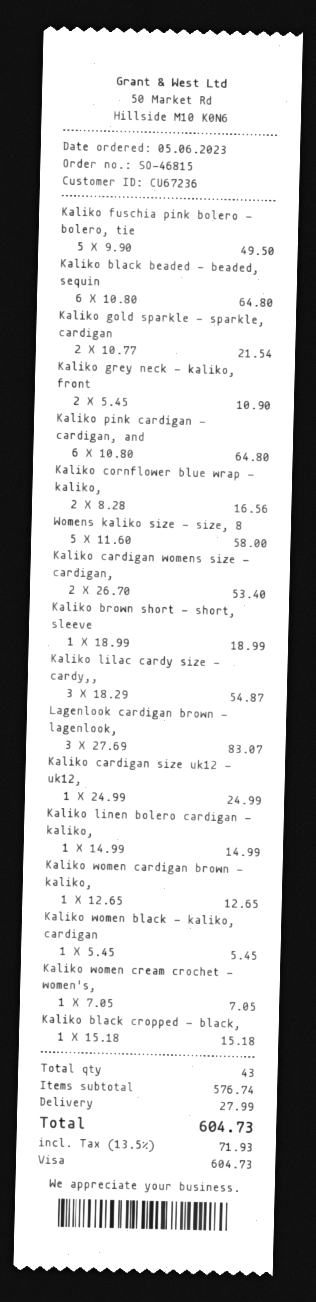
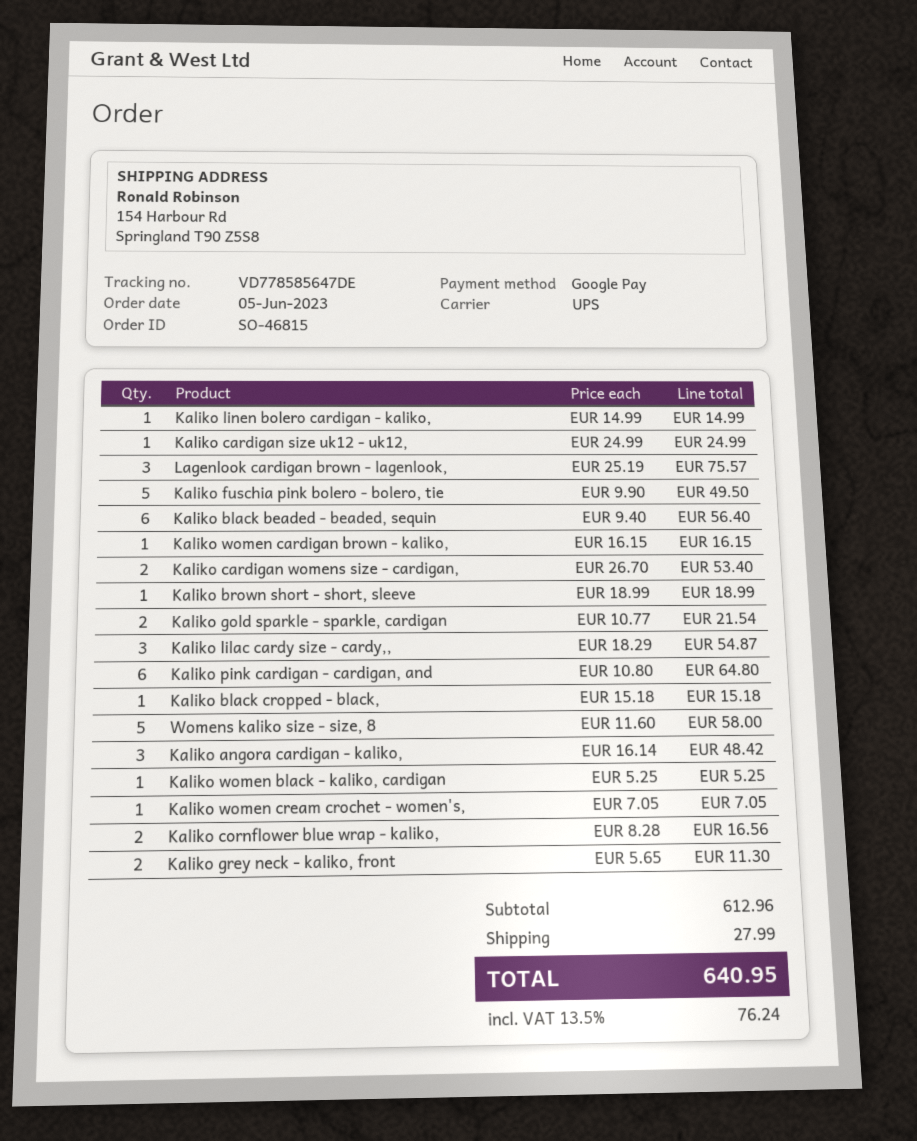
payment method: Visa -> Google Pay
Kaliko black beaded - beaded, sequin: 6 x 10.80 = 64.80 -> 6 x 9.40 = 56.40
Kaliko grey neck - kaliko, front: 2 x 5.45 = 10.90 -> 2 x 5.65 = 11.30
Lagenlook cardigan brown - lagenlook,: 3 x 27.69 = 83.07 -> 3 x 25.19 = 75.57
Kaliko women cardigan brown - kaliko,: 1 x 12.65 = 12.65 -> 1 x 16.15 = 16.15
Kaliko women black - kaliko, cardigan: 1 x 5.45 = 5.45 -> 1 x 5.25 = 5.25
Kaliko angora cardigan - kaliko,: none -> 3 x 16.14 = 48.42
subtotal: 576.74 -> 612.96
tax: 13.5% = 71.93 -> 13.5% = 76.24
total: 604.73 -> 640.95

